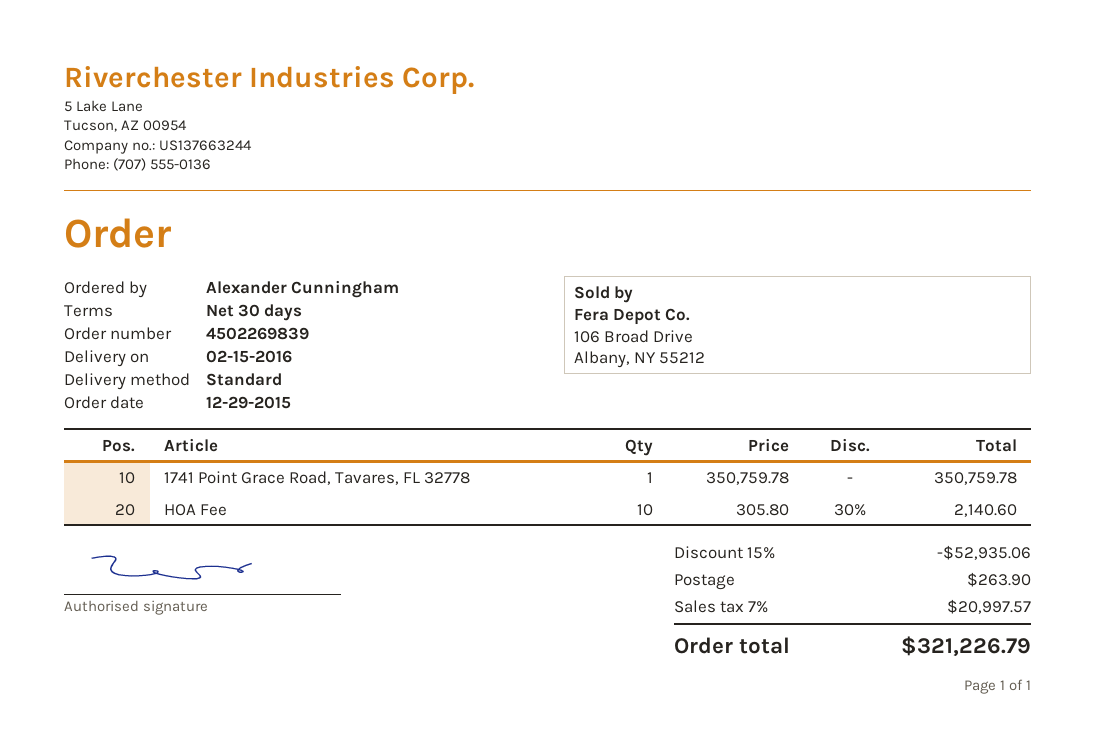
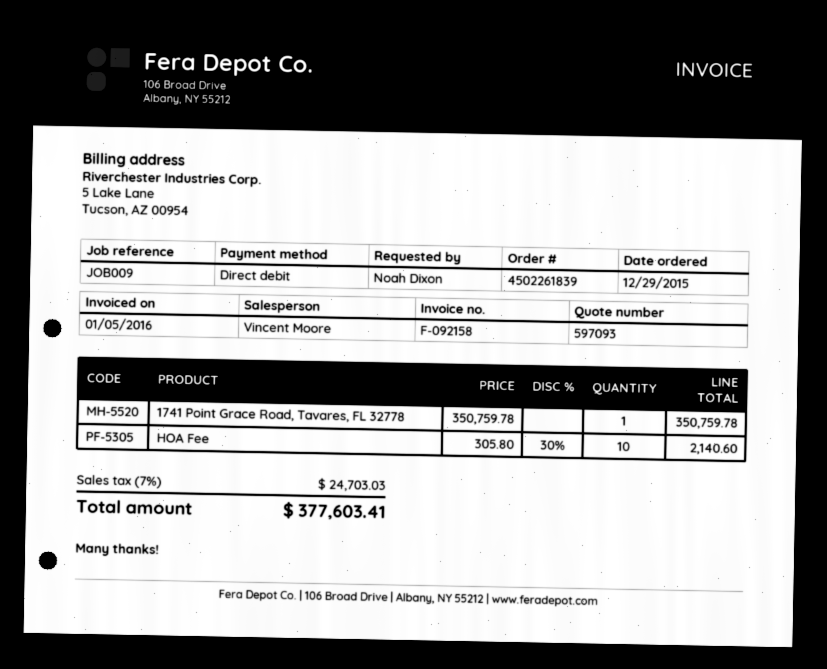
order number: 4502269839 -> 4502261839
ordered by: Alexander Cunningham -> Noah Dixon
discount: 15% = 52935.06 -> none
shipping: 263.90 -> none
tax: 7% = 20997.57 -> 7% = 24703.03
total: 321226.79 -> 377603.41

